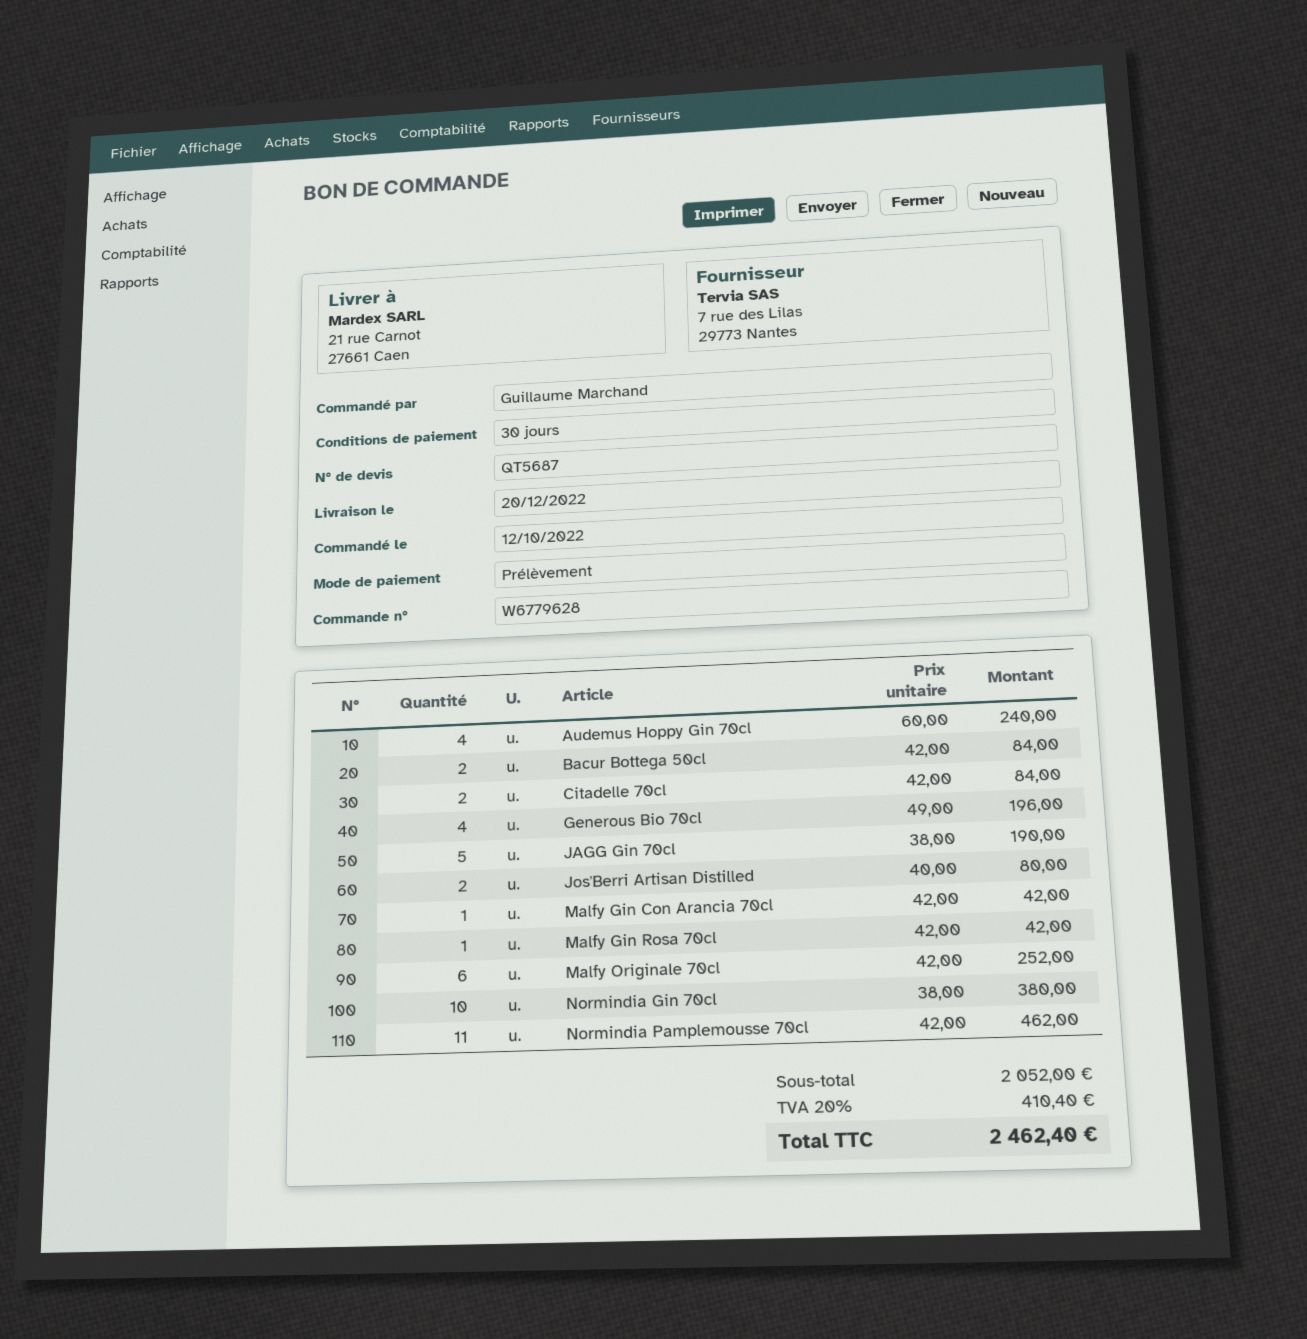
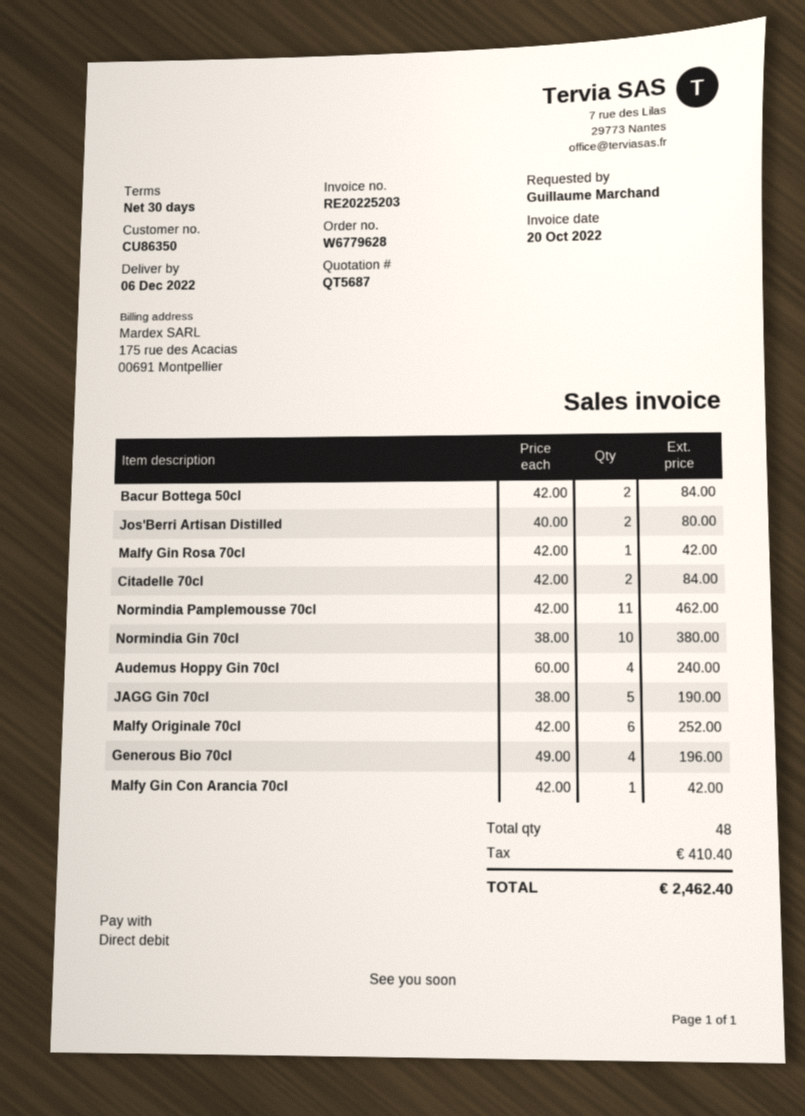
delivery date: 2022-12-20 -> 2022-12-06

